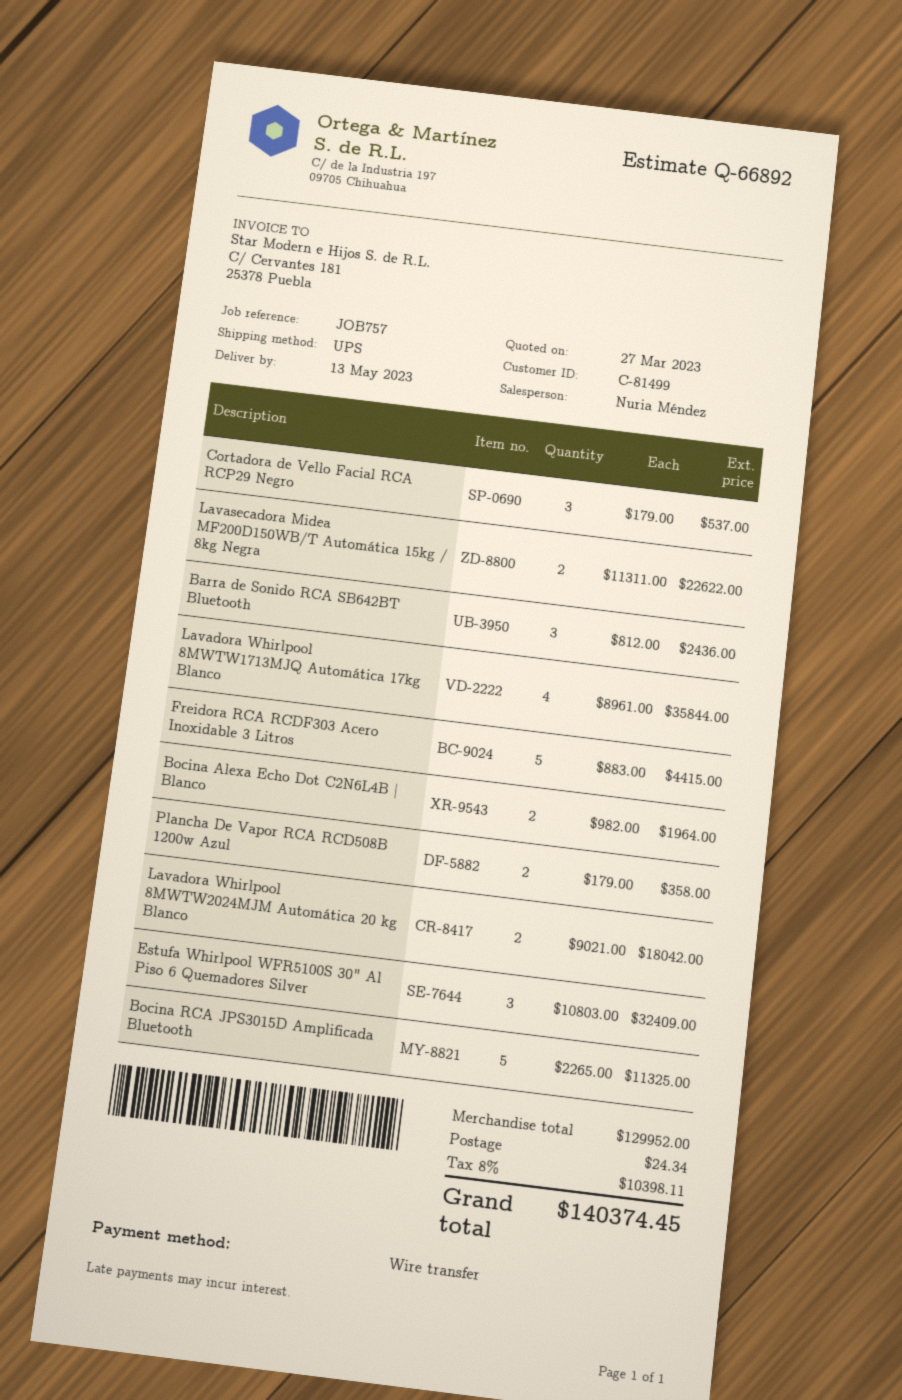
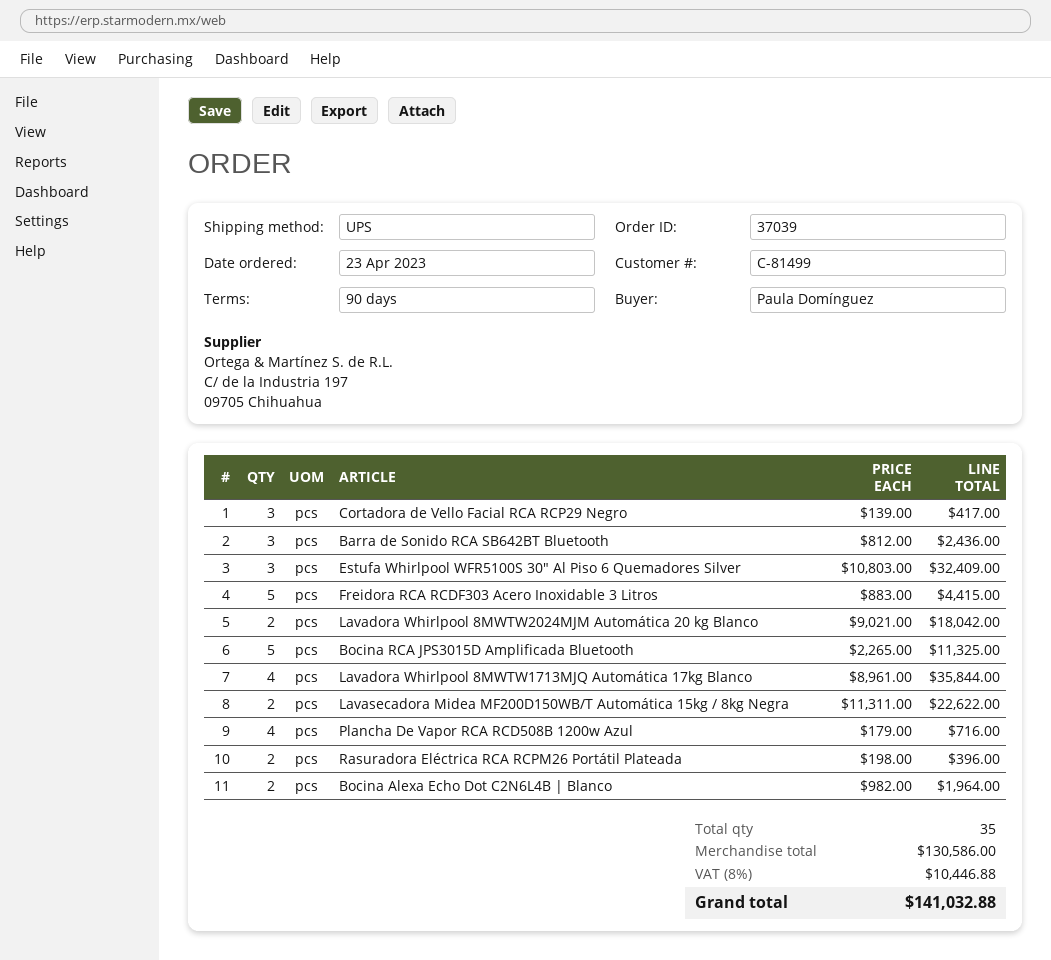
Cortadora de Vello Facial RCA RCP29 Negro: 3 x 179.00 = 537.00 -> 3 x 139.00 = 417.00
Plancha De Vapor RCA RCD508B 1200w Azul: 2 x 179.00 = 358.00 -> 4 x 179.00 = 716.00
Rasuradora Eléctrica RCA RCPM26 Portátil Plateada: none -> 2 x 198.00 = 396.00
subtotal: 129952.00 -> 130586.00
shipping: 24.34 -> none
tax: 8% = 10398.11 -> 8% = 10446.88
total: 140374.45 -> 141032.88

